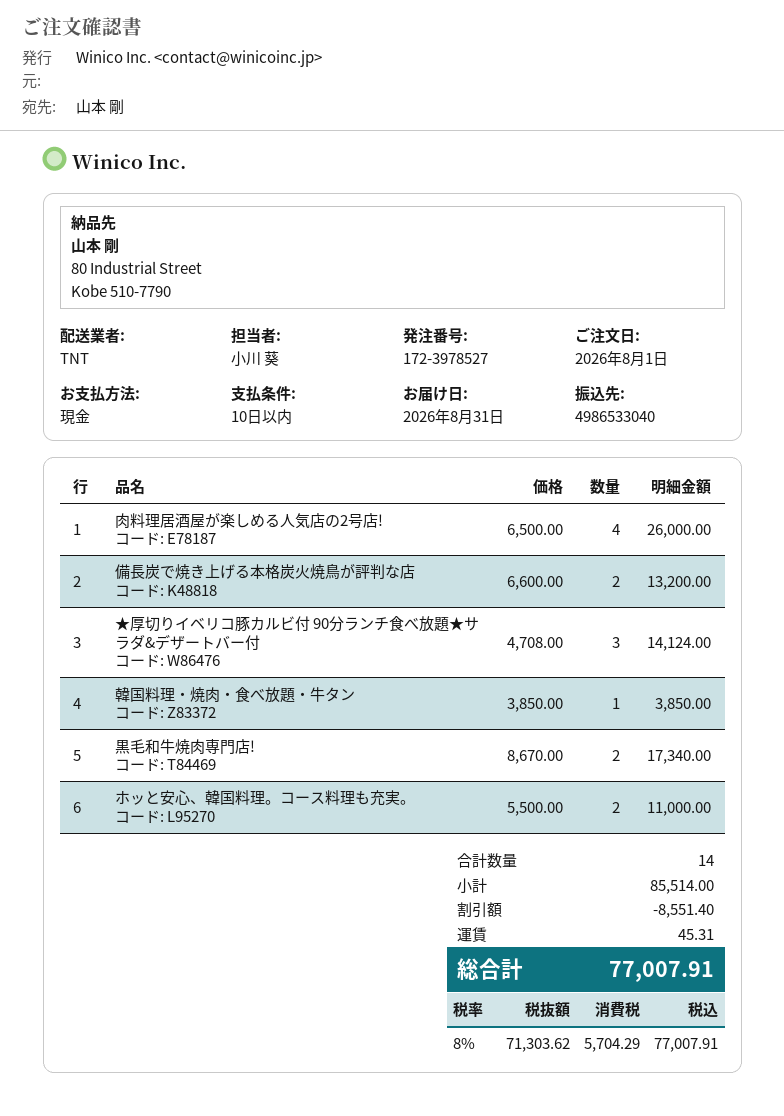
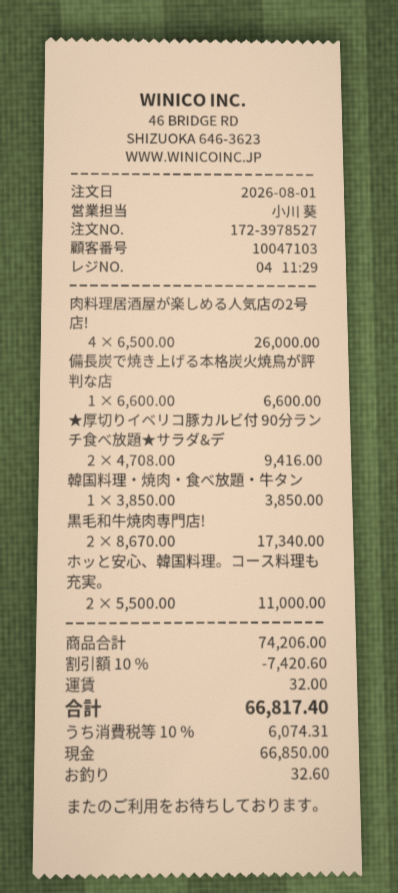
備長炭で焼き上げる本格炭火焼鳥が評判な店: 2 x 6600.00 = 13200.00 -> 1 x 6600.00 = 6600.00
★厚切りイベリコ豚カルビ付 90分ランチ食べ放題★サラダ&デザートバー付: 3 x 4708.00 = 14124.00 -> 2 x 4708.00 = 9416.00
subtotal: 85514.00 -> 74206.00
discount: 8551.40 -> 7420.60
shipping: 45.31 -> 32.00
tax: 8% = 5704.29 -> 10% = 6074.31
total: 77007.91 -> 66817.40

